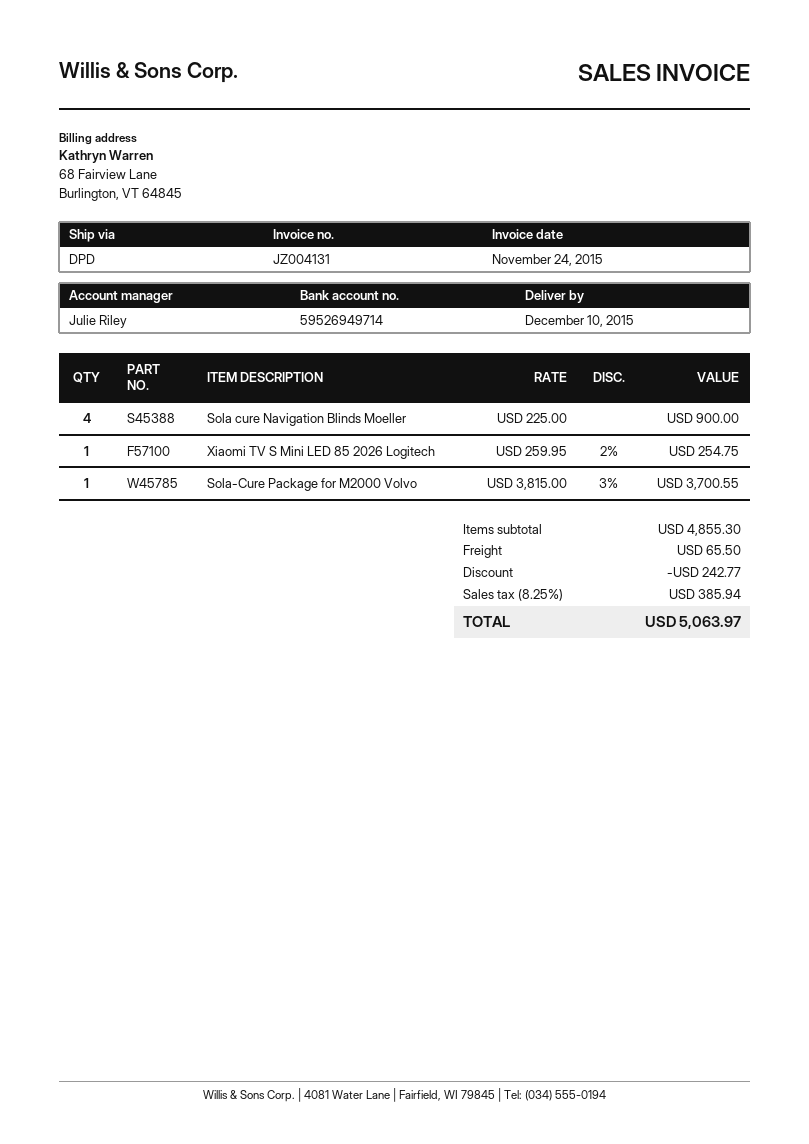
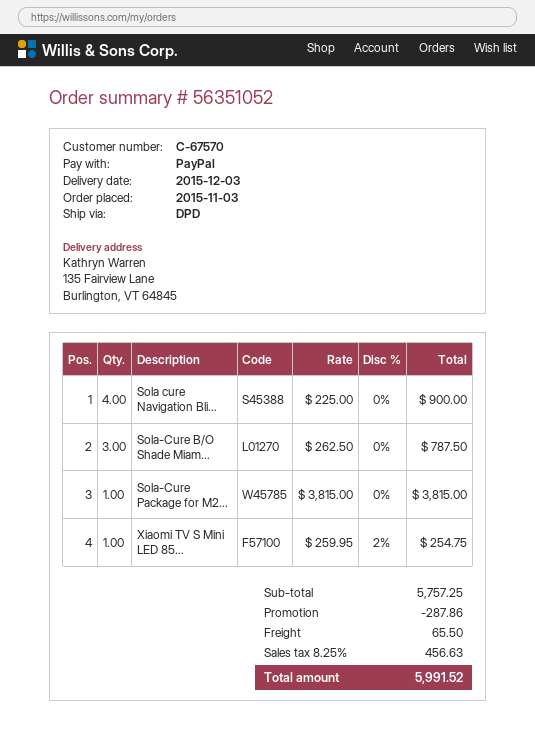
delivery date: 2015-12-10 -> 2015-12-03
Sola-Cure Package for M2000 Volvo: 1 x 3815.00 - 3% = 3700.55 -> 1 x 3815.00 = 3815.00
Sola-Cure B/O Shade Miam...: none -> 3 x 262.50 = 787.50
subtotal: 4855.30 -> 5757.25
discount: 242.77 -> 287.86
tax: 8.25% = 385.94 -> 8.25% = 456.63
total: 5063.97 -> 5991.52

